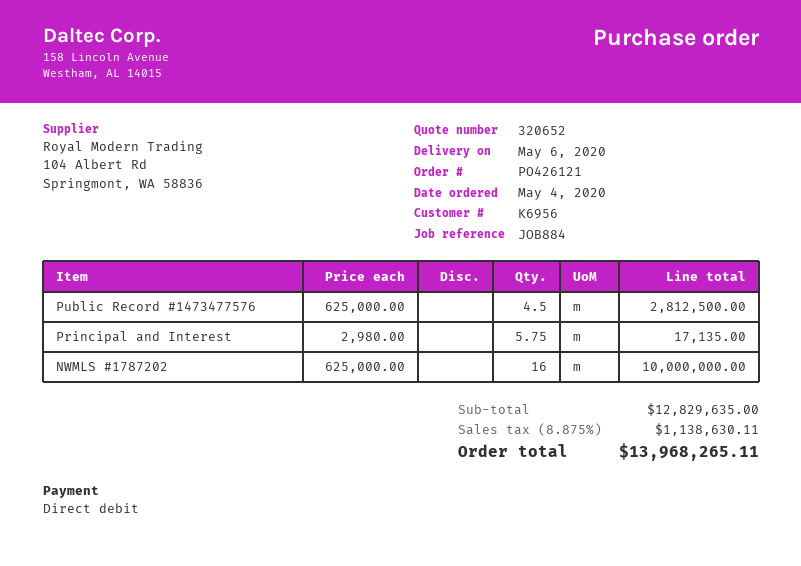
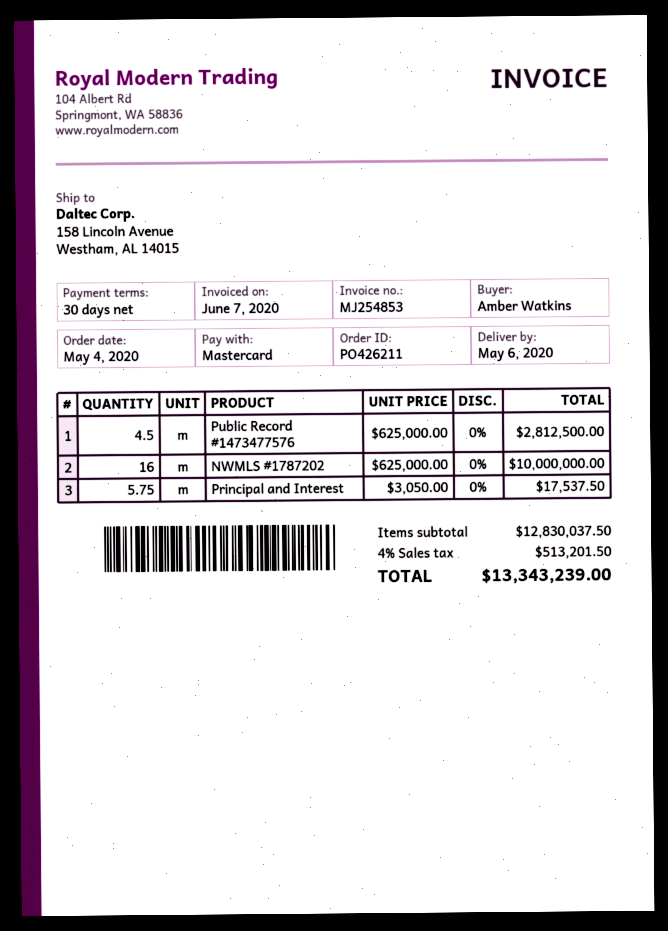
order number: PO426121 -> PO426211
payment method: direct debit -> Mastercard
Principal and Interest: 5.75 x 2980.00 = 17135.00 -> 5.75 x 3050.00 = 17537.50
subtotal: 12829635.00 -> 12830037.50
tax: 8.875% = 1138630.11 -> 4% = 513201.50
total: 13968265.11 -> 13343239.00

